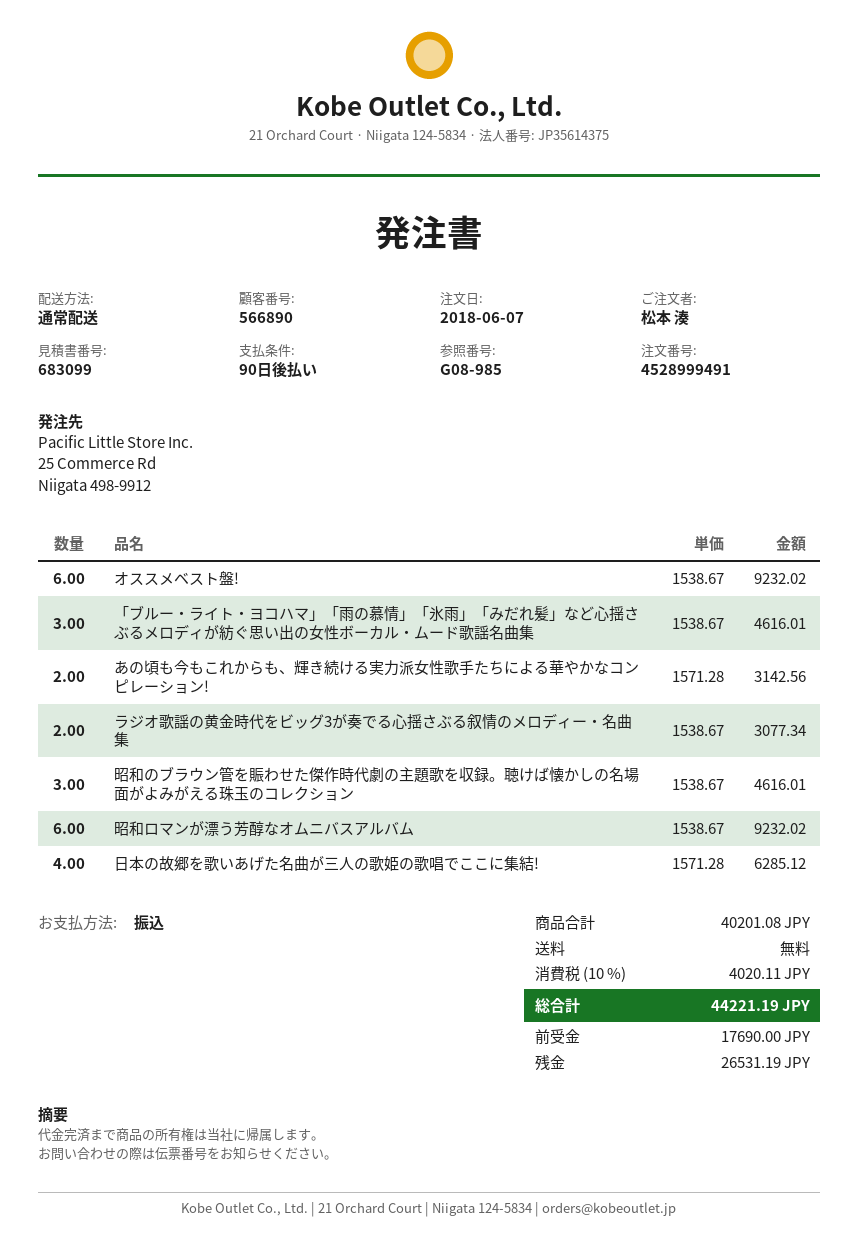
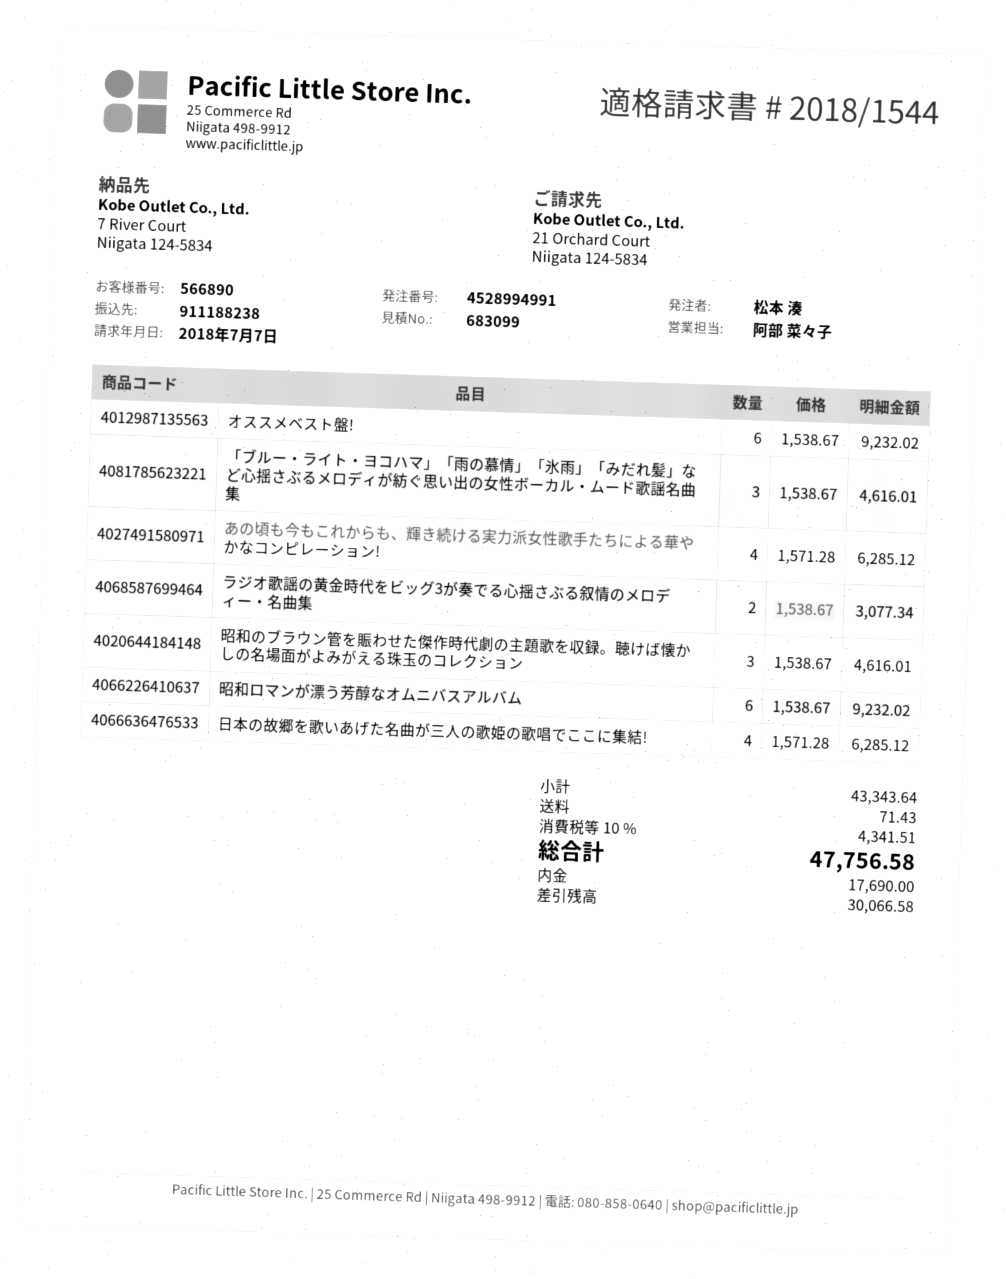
order number: 4528999491 -> 4528994991
あの頃も今もこれからも、輝き続ける実力派女性歌手たちによる華やかなコンピレーション!: 2 x 1571.28 = 3142.56 -> 4 x 1571.28 = 6285.12
subtotal: 40201.08 -> 43343.64
shipping: 0.00 -> 71.43
tax: 10% = 4020.11 -> 10% = 4341.51
total: 44221.19 -> 47756.58
balance: 26531.19 -> 30066.58

